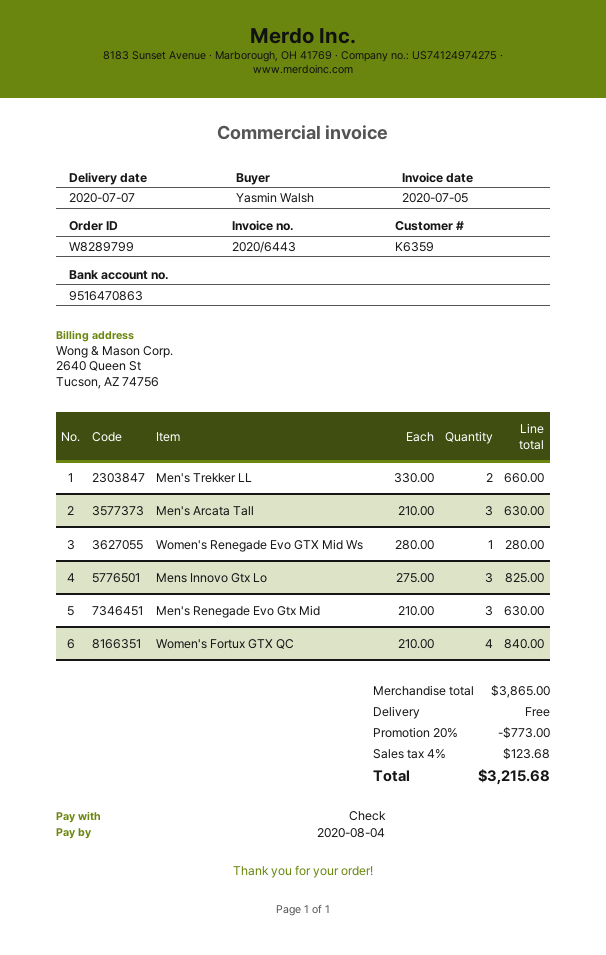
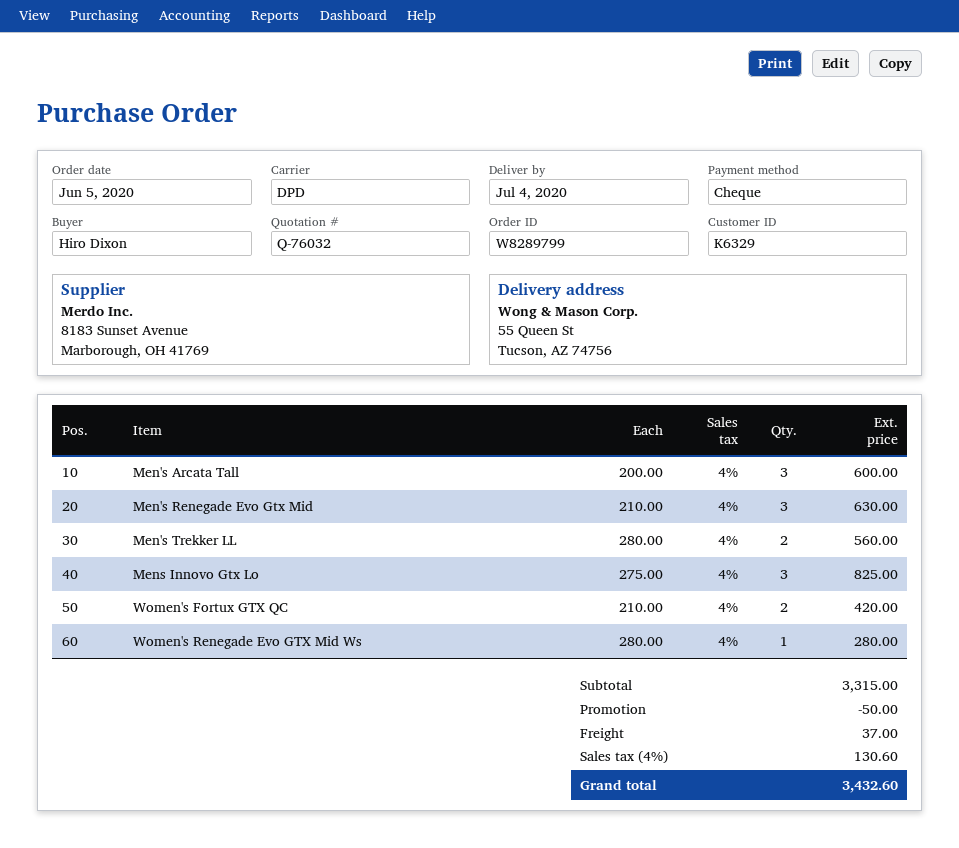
delivery date: 2020-07-07 -> 2020-07-04
customer number: K6359 -> K6329
ordered by: Yasmin Walsh -> Hiro Dixon
Men's Trekker LL: 2 x 330.00 = 660.00 -> 2 x 280.00 = 560.00
Men's Arcata Tall: 3 x 210.00 = 630.00 -> 3 x 200.00 = 600.00
Women's Fortux GTX QC: 4 x 210.00 = 840.00 -> 2 x 210.00 = 420.00
subtotal: 3865.00 -> 3315.00
discount: 773.00 -> 50.00
shipping: 0.00 -> 37.00
tax: 4% = 123.68 -> 4% = 130.60
total: 3215.68 -> 3432.60

